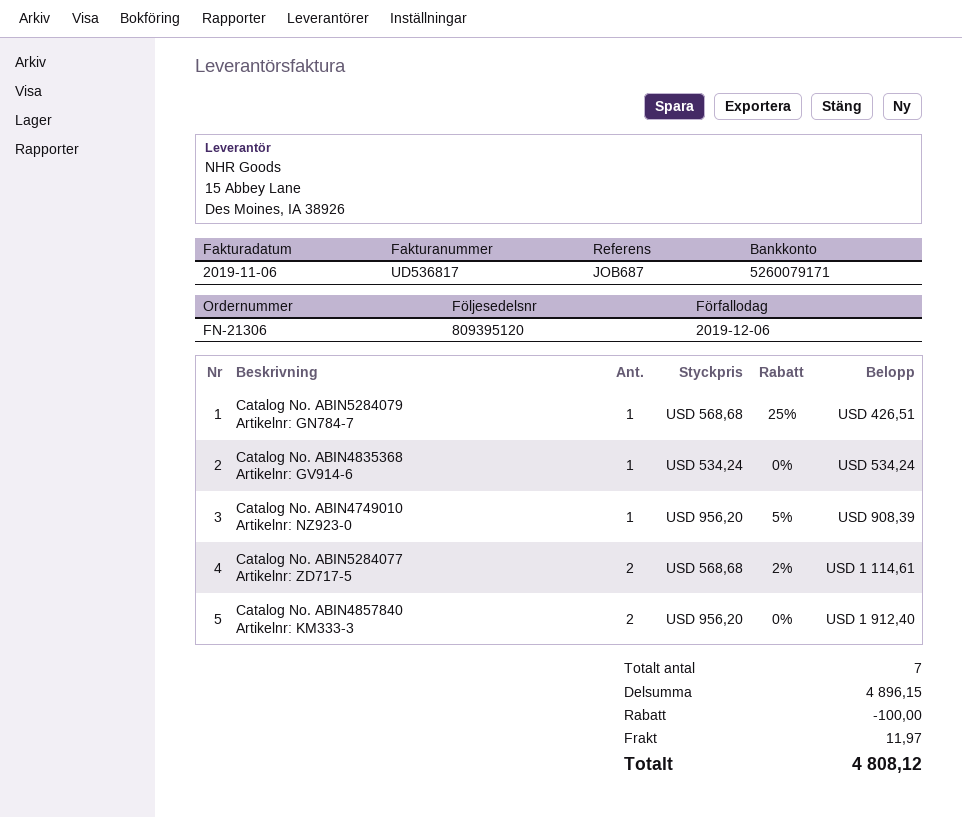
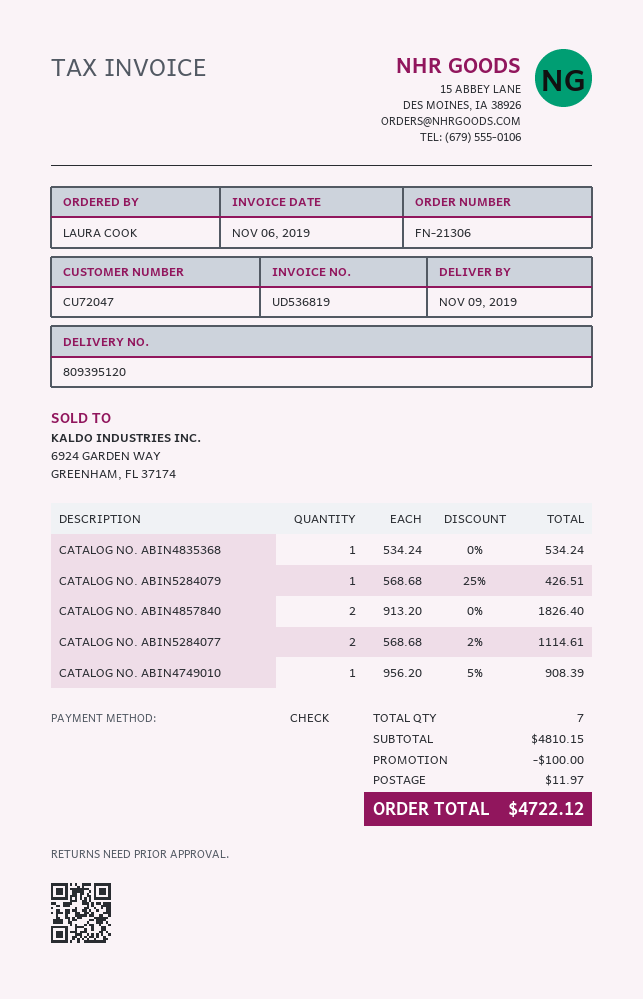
invoice number: UD536817 -> UD536819
Catalog No. ABIN4857840: 2 x 956.20 = 1912.40 -> 2 x 913.20 = 1826.40
subtotal: 4896.15 -> 4810.15
total: 4808.12 -> 4722.12

